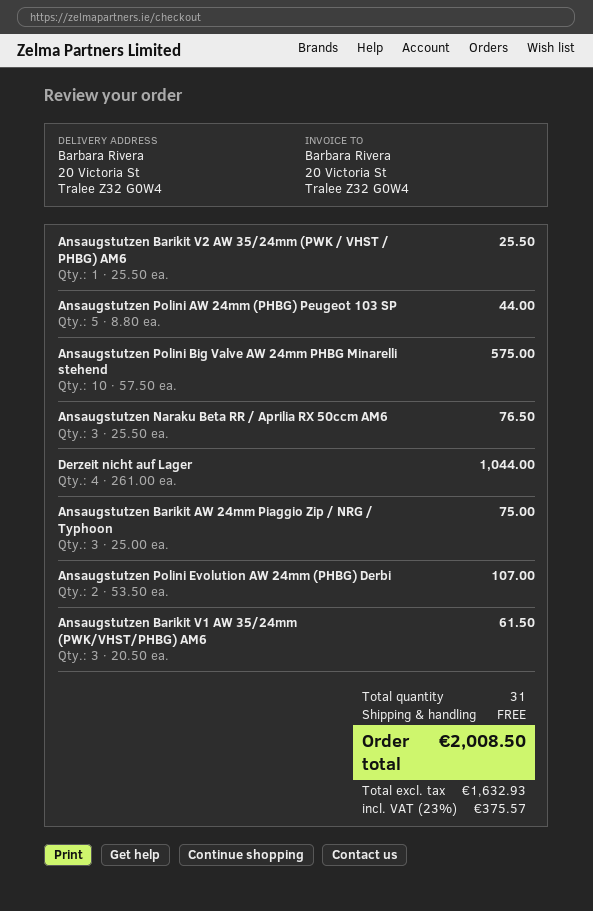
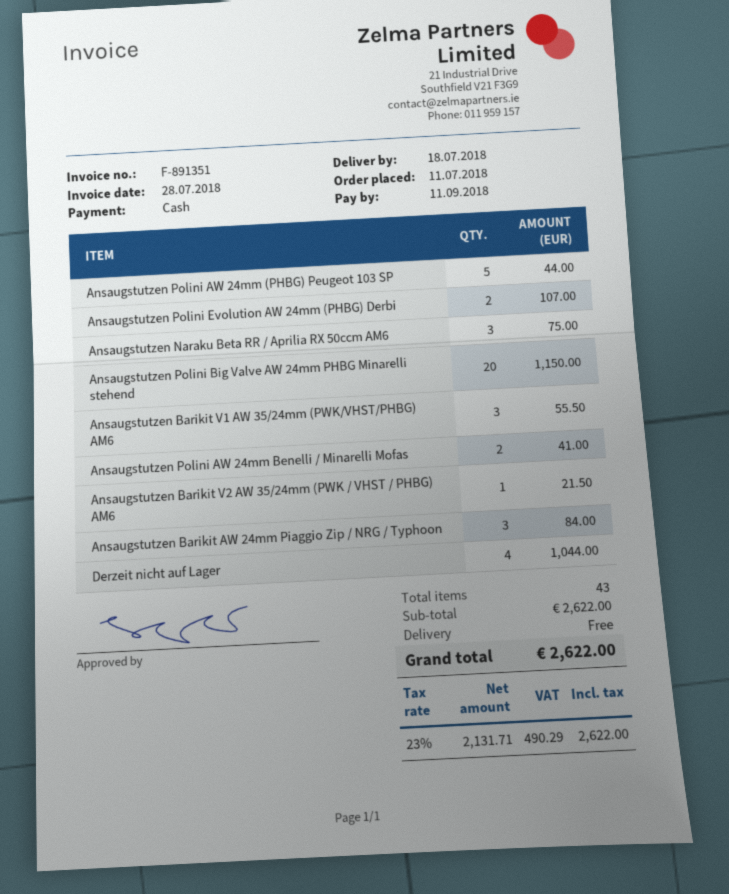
Ansaugstutzen Barikit V2 AW 35/24mm (PWK / VHST / PHBG) AM6: 1 for 25.50 -> 1 for 21.50
Ansaugstutzen Polini Big Valve AW 24mm PHBG Minarelli stehend: 10 for 575.00 -> 20 for 1150.00
Ansaugstutzen Naraku Beta RR / Aprilia RX 50ccm AM6: 3 for 76.50 -> 3 for 75.00
Ansaugstutzen Barikit AW 24mm Piaggio Zip / NRG / Typhoon: 3 for 75.00 -> 3 for 84.00
Ansaugstutzen Barikit V1 AW 35/24mm (PWK/VHST/PHBG) AM6: 3 for 61.50 -> 3 for 55.50
Ansaugstutzen Polini AW 24mm Benelli / Minarelli Mofas: none -> 2 for 41.00
total quantity: 31 -> 43
net: 1632.93 -> 2131.71
tax: 23% = 375.57 -> 23% = 490.29
total: 2008.50 -> 2622.00

